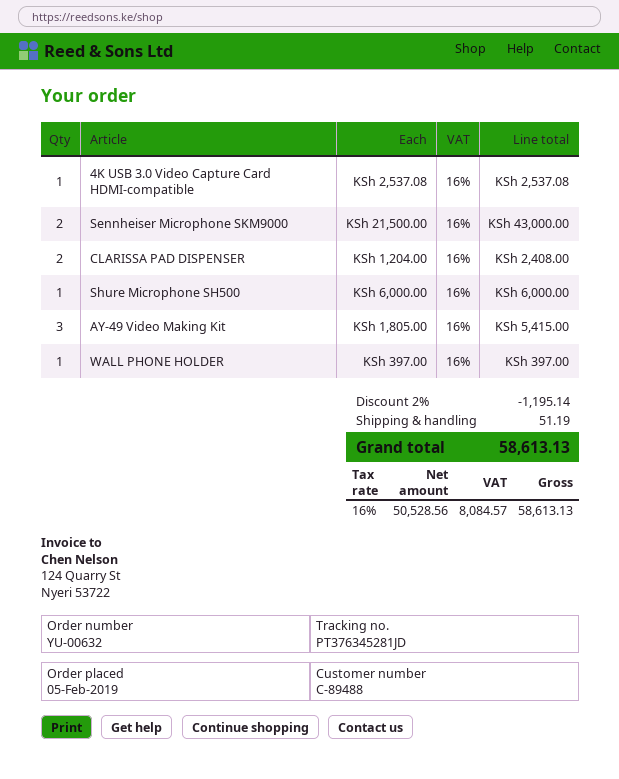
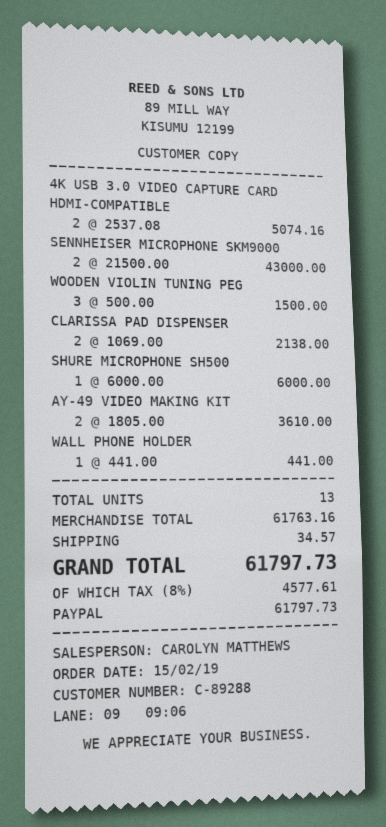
order date: 2019-02-05 -> 2019-02-15
customer number: C-89488 -> C-89288
4K USB 3.0 Video Capture Card HDMI-compatible: 1 x 2537.08 = 2537.08 -> 2 x 2537.08 = 5074.16
CLARISSA PAD DISPENSER: 2 x 1204.00 = 2408.00 -> 2 x 1069.00 = 2138.00
AY-49 Video Making Kit: 3 x 1805.00 = 5415.00 -> 2 x 1805.00 = 3610.00
WALL PHONE HOLDER: 1 x 397.00 = 397.00 -> 1 x 441.00 = 441.00
WOODEN VIOLIN TUNING PEG: none -> 3 x 500.00 = 1500.00
discount: 2% = 1195.14 -> none
shipping: 51.19 -> 34.57
tax: 16% = 8084.57 -> 8% = 4577.61
total: 58613.13 -> 61797.73

